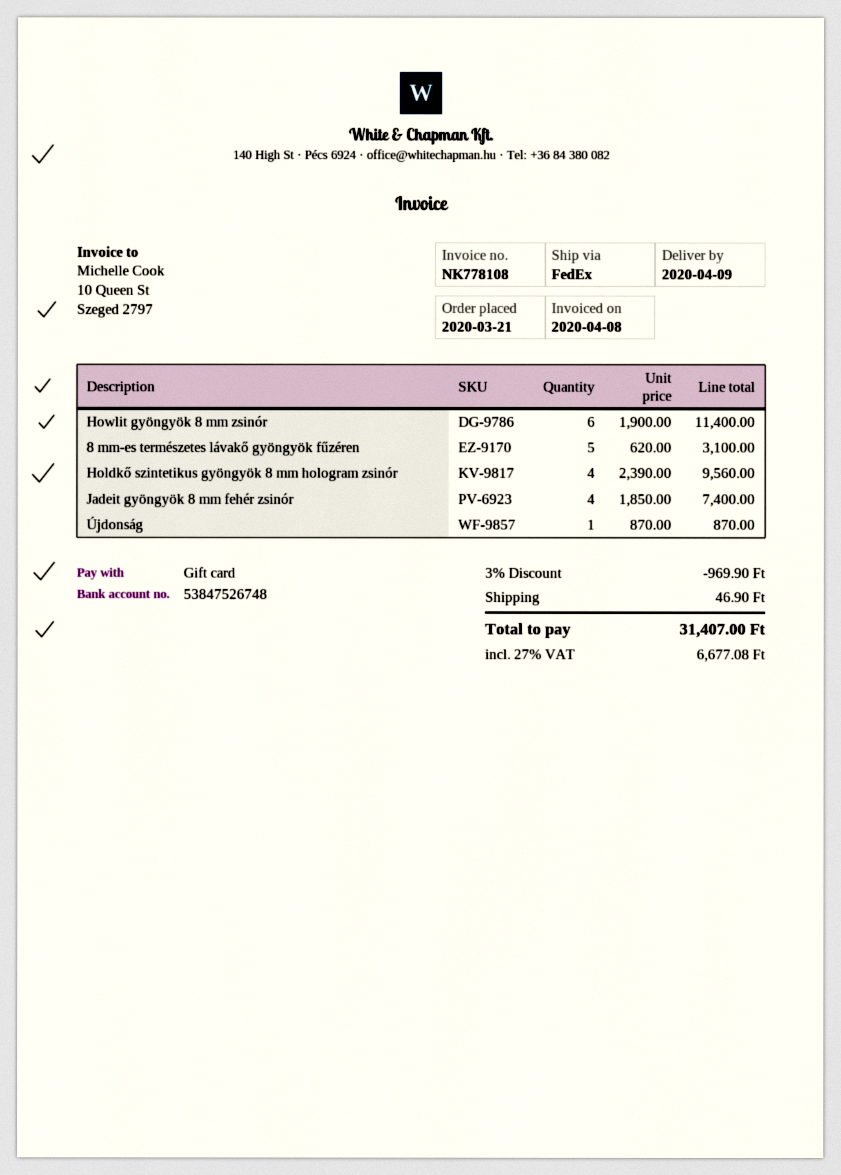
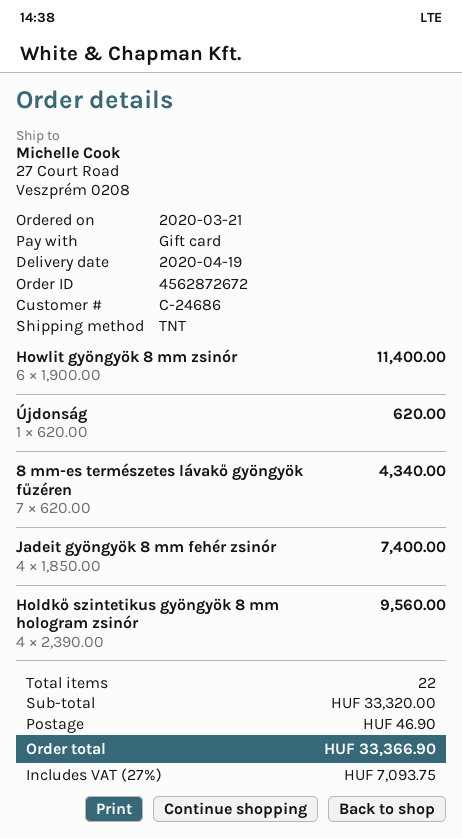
delivery date: 2020-04-09 -> 2020-04-19
shipping method: FedEx -> TNT
8 mm-es természetes lávakő gyöngyök fűzéren: 5 x 620.00 = 3100.00 -> 7 x 620.00 = 4340.00
Újdonság: 1 x 870.00 = 870.00 -> 1 x 620.00 = 620.00
discount: 3% = 969.90 -> none
tax: 27% = 6677.08 -> 27% = 7093.75
total: 31407.00 -> 33366.90

